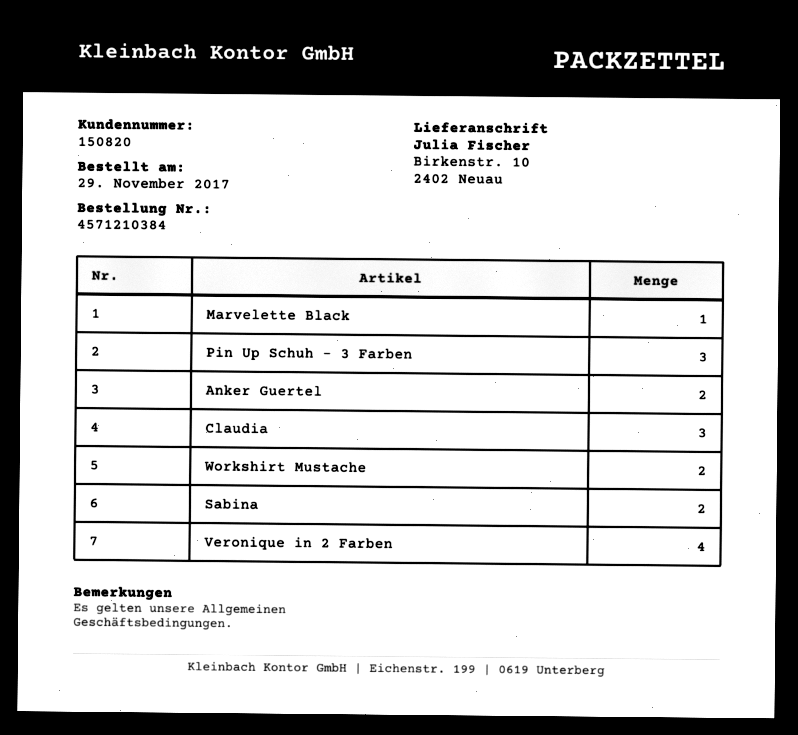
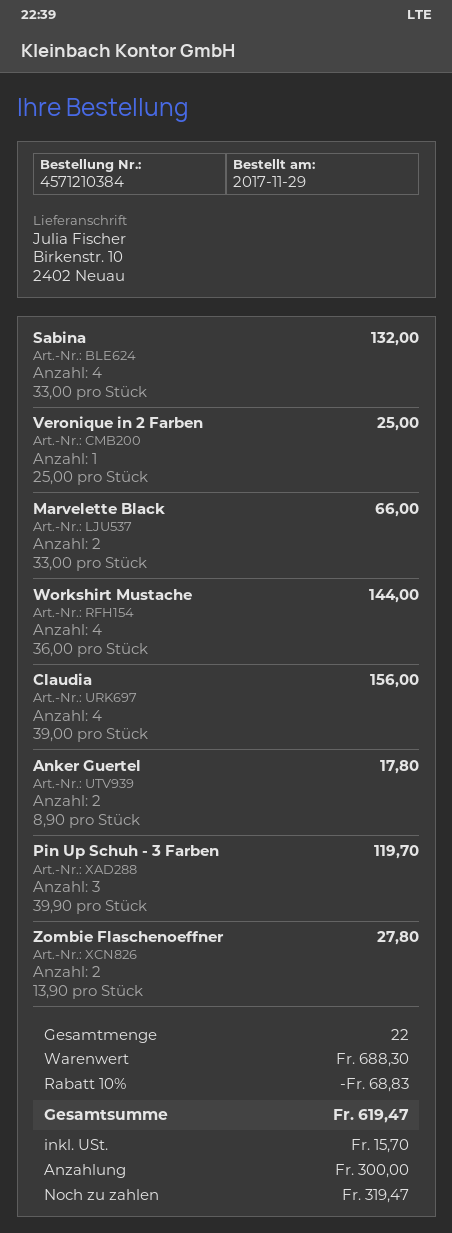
Marvelette Black: 1 -> 2
Claudia: 3 -> 4
Workshirt Mustache: 2 -> 4
Sabina: 2 -> 4
Veronique in 2 Farben: 4 -> 1
Zombie Flaschenoeffner: none -> 2

